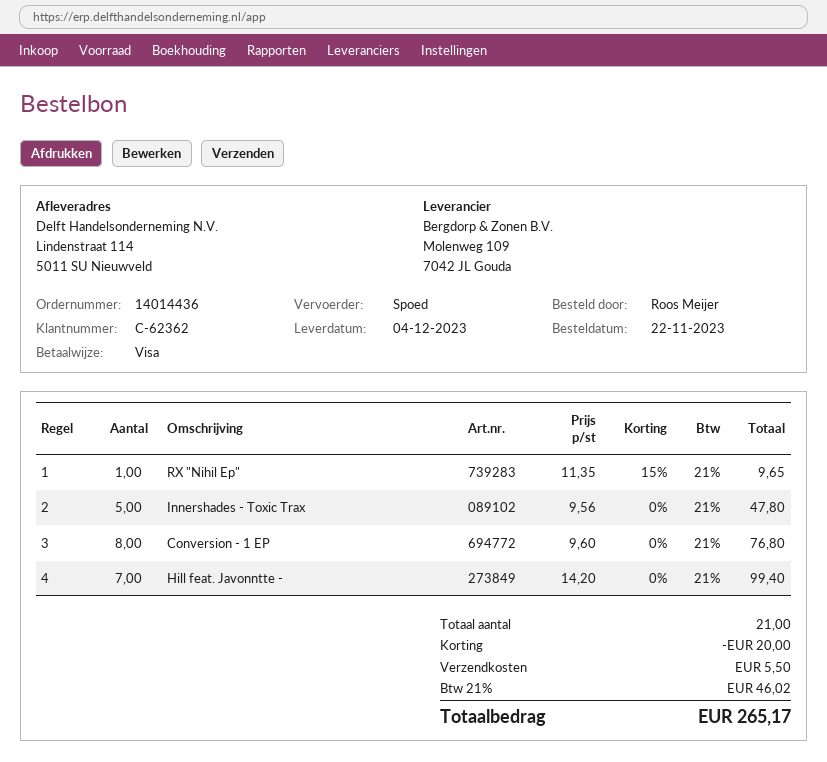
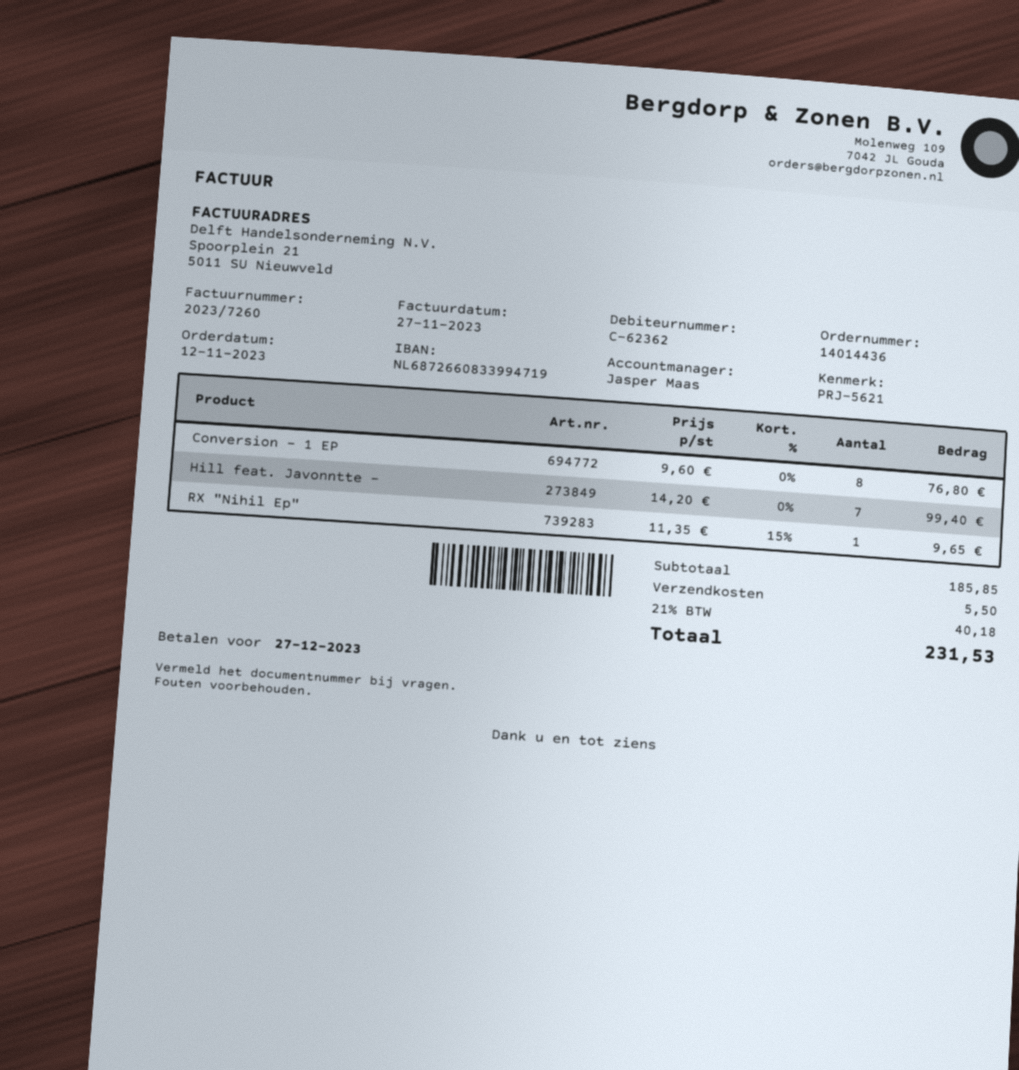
order date: 2023-11-22 -> 2023-11-12
Innershades - Toxic Trax: 5 x 9.56 = 47.80 -> none
discount: 20.00 -> none
tax: 21% = 46.02 -> 21% = 40.18
total: 265.17 -> 231.53

